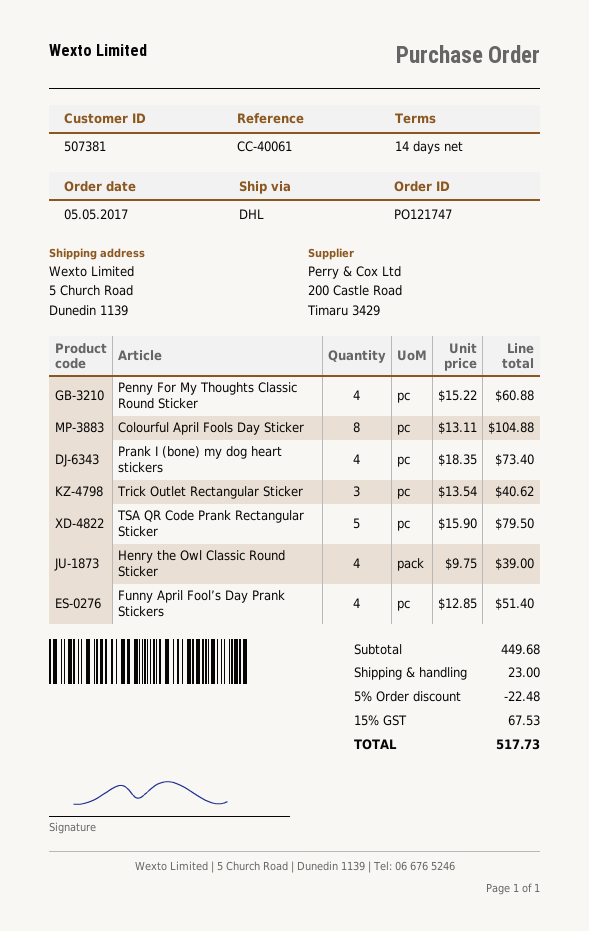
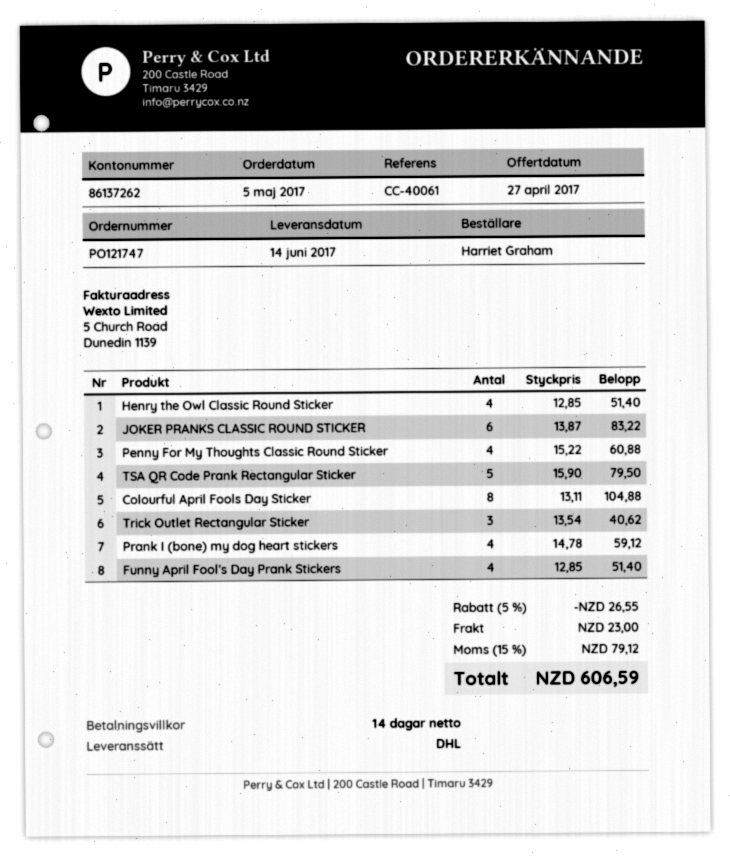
Prank I (bone) my dog heart stickers: 4 x 18.35 = 73.40 -> 4 x 14.78 = 59.12
Henry the Owl Classic Round Sticker: 4 x 9.75 = 39.00 -> 4 x 12.85 = 51.40
JOKER PRANKS CLASSIC ROUND STICKER: none -> 6 x 13.87 = 83.22
discount: 5% = 22.48 -> 5% = 26.55
tax: 15% = 67.53 -> 15% = 79.12
total: 517.73 -> 606.59

